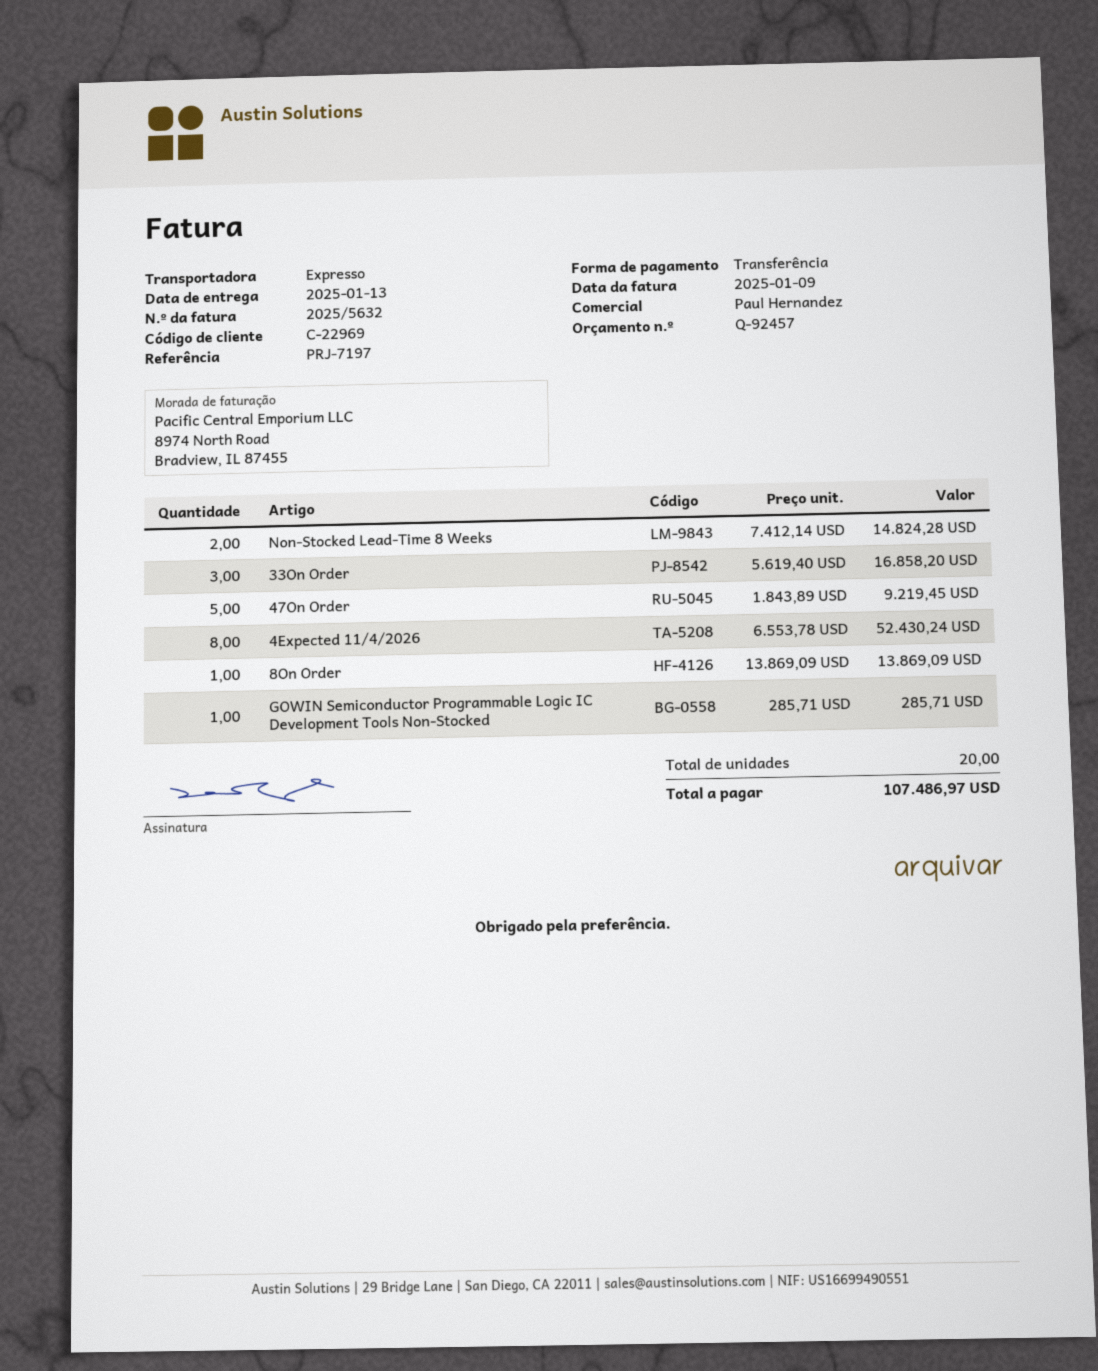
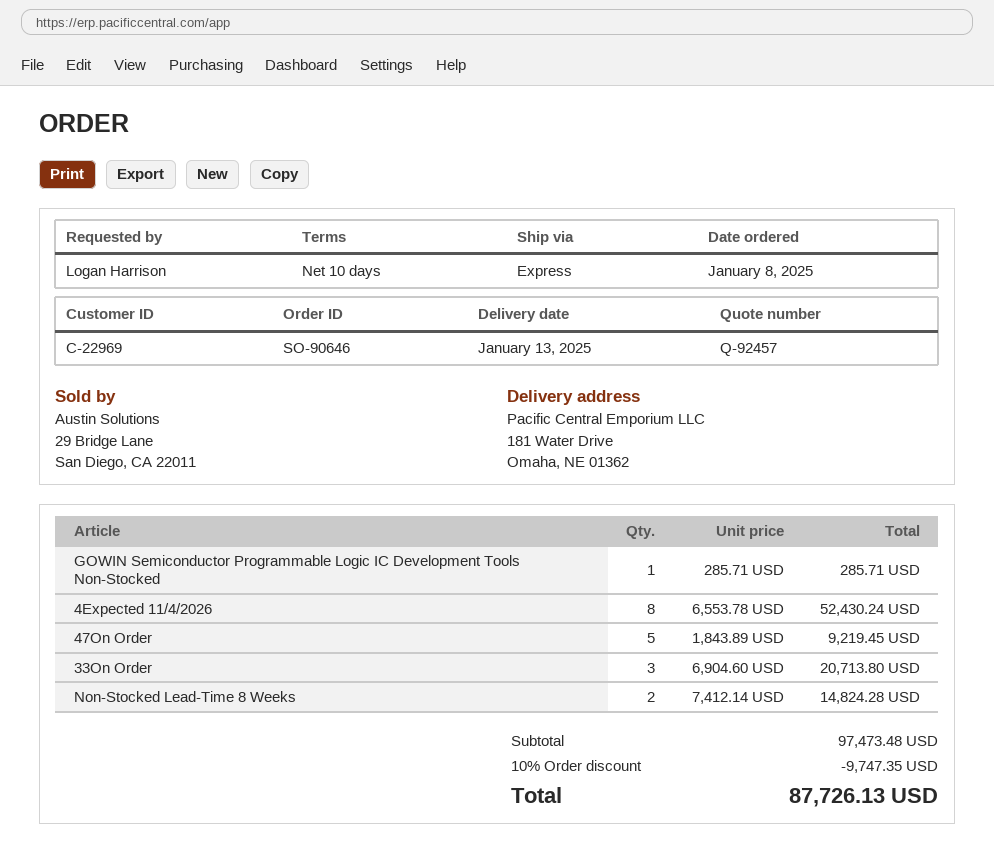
33On Order: 3 x 5619.40 = 16858.20 -> 3 x 6904.60 = 20713.80
8On Order: 1 x 13869.09 = 13869.09 -> none
discount: none -> 10% = 9747.35
total: 107486.97 -> 87726.13

